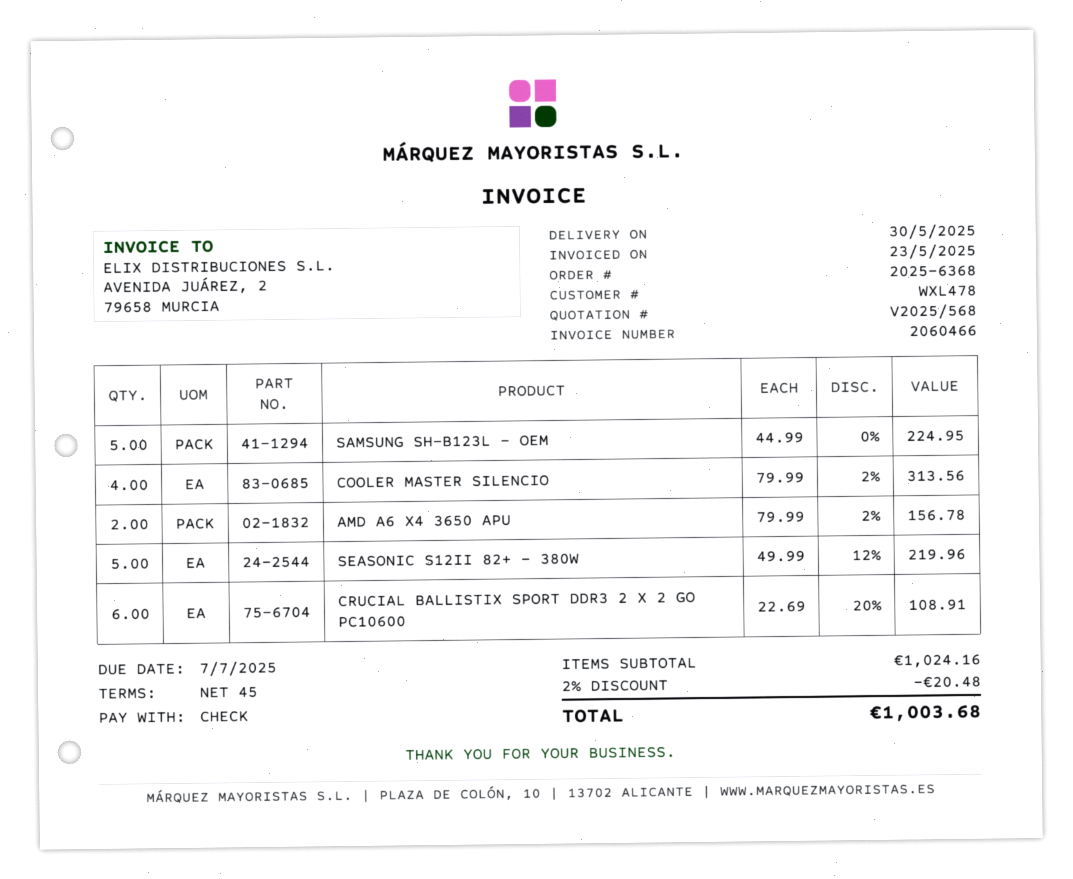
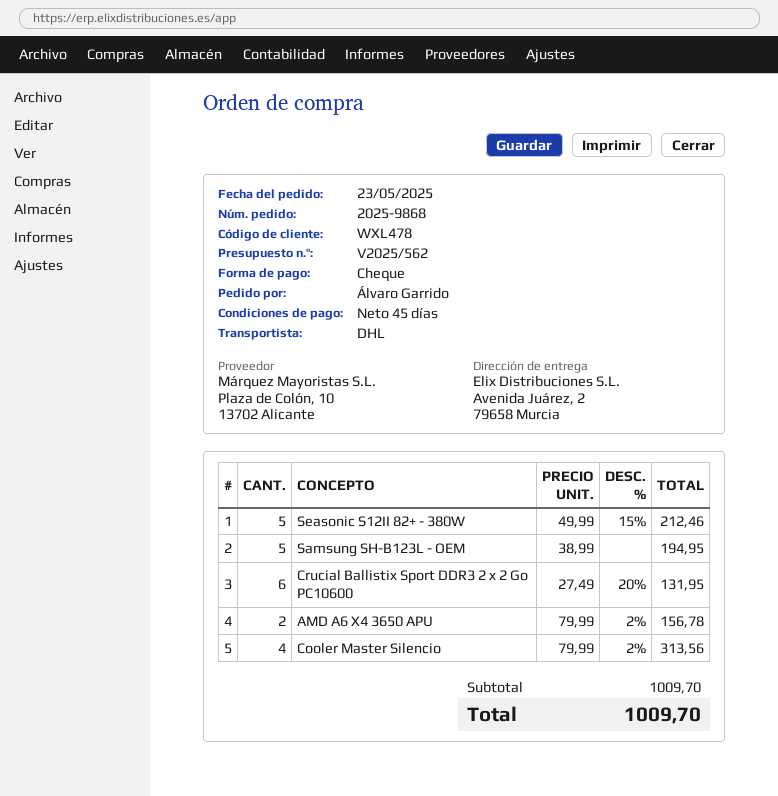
quote number: V2025/568 -> V2025/562
order number: 2025-6368 -> 2025-9868
SAMSUNG SH-B123L - OEM: 5 x 44.99 = 224.95 -> 5 x 38.99 = 194.95
SEASONIC S12II 82+ - 380W: 5 x 49.99 - 12% = 219.96 -> 5 x 49.99 - 15% = 212.46
CRUCIAL BALLISTIX SPORT DDR3 2 X 2 GO PC10600: 6 x 22.69 - 20% = 108.91 -> 6 x 27.49 - 20% = 131.95
subtotal: 1024.16 -> 1009.70
discount: 2% = 20.48 -> none
total: 1003.68 -> 1009.70

